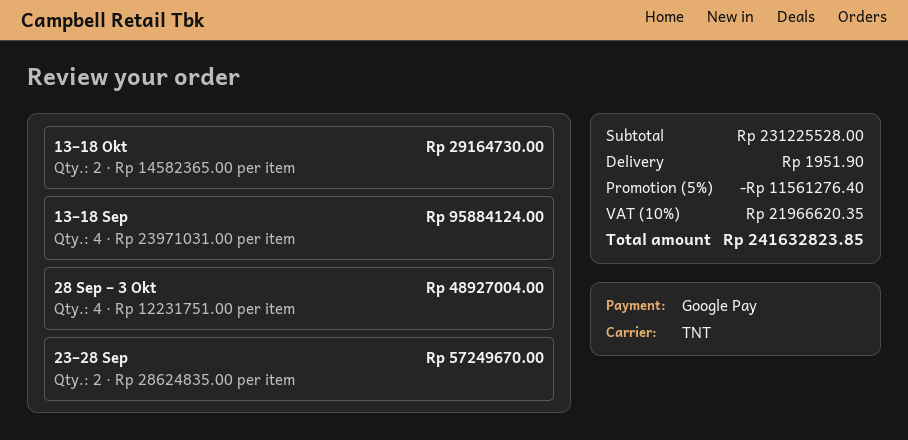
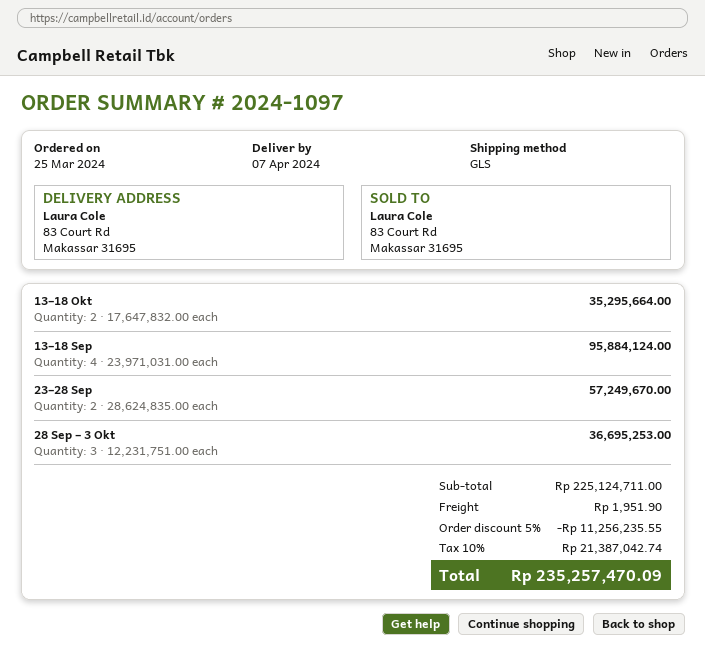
shipping method: TNT -> GLS
13–18 Okt: 2 x 14582365.00 = 29164730.00 -> 2 x 17647832.00 = 35295664.00
28 Sep – 3 Okt: 4 x 12231751.00 = 48927004.00 -> 3 x 12231751.00 = 36695253.00
subtotal: 231225528.00 -> 225124711.00
discount: 5% = 11561276.40 -> 5% = 11256235.55
tax: 10% = 21966620.35 -> 10% = 21387042.74
total: 241632823.85 -> 235257470.09

